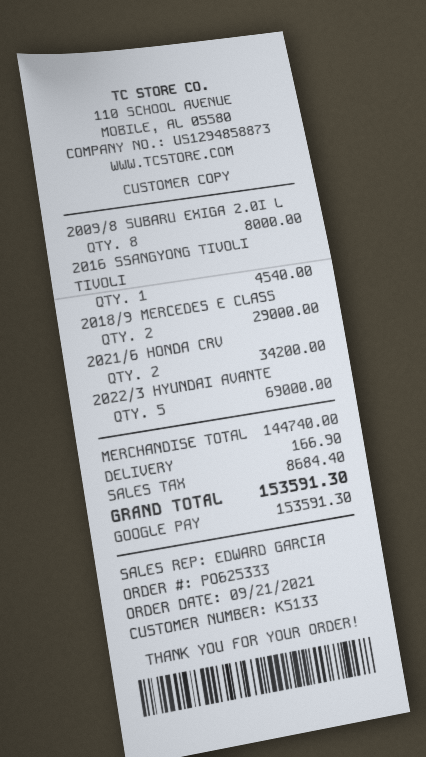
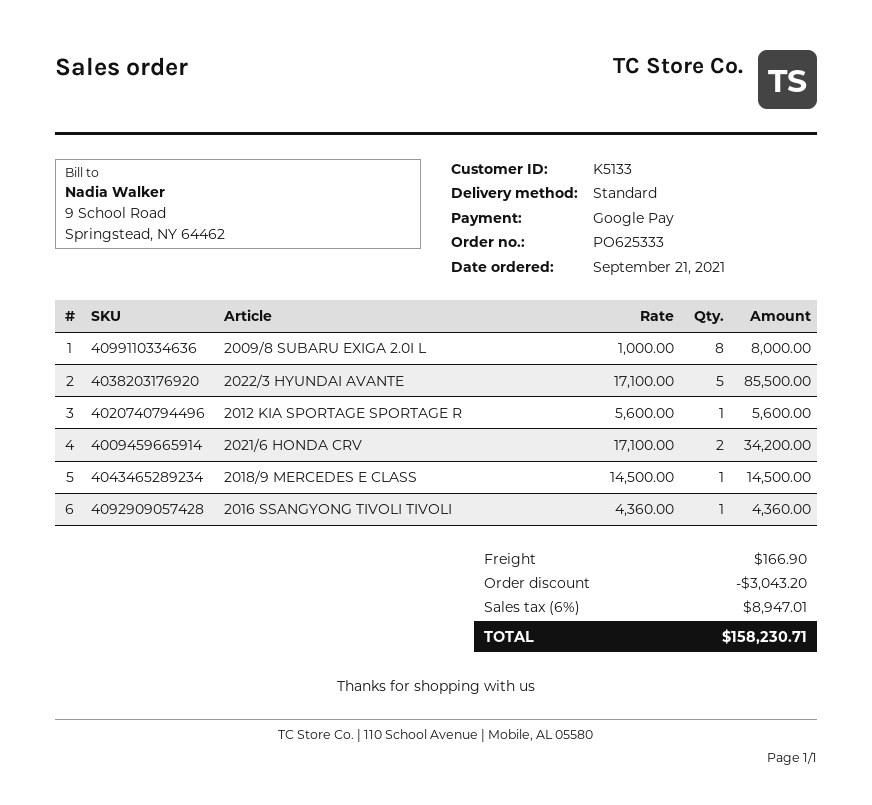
2016 SSANGYONG TIVOLI TIVOLI: 1 for 4540.00 -> 1 for 4360.00
2018/9 MERCEDES E CLASS: 2 for 29000.00 -> 1 for 14500.00
2022/3 HYUNDAI AVANTE: 5 for 69000.00 -> 5 for 85500.00
2012 KIA SPORTAGE SPORTAGE R: none -> 1 for 5600.00
discount: none -> 3043.20
tax: 8684.40 -> 8947.01
total: 153591.30 -> 158230.71

